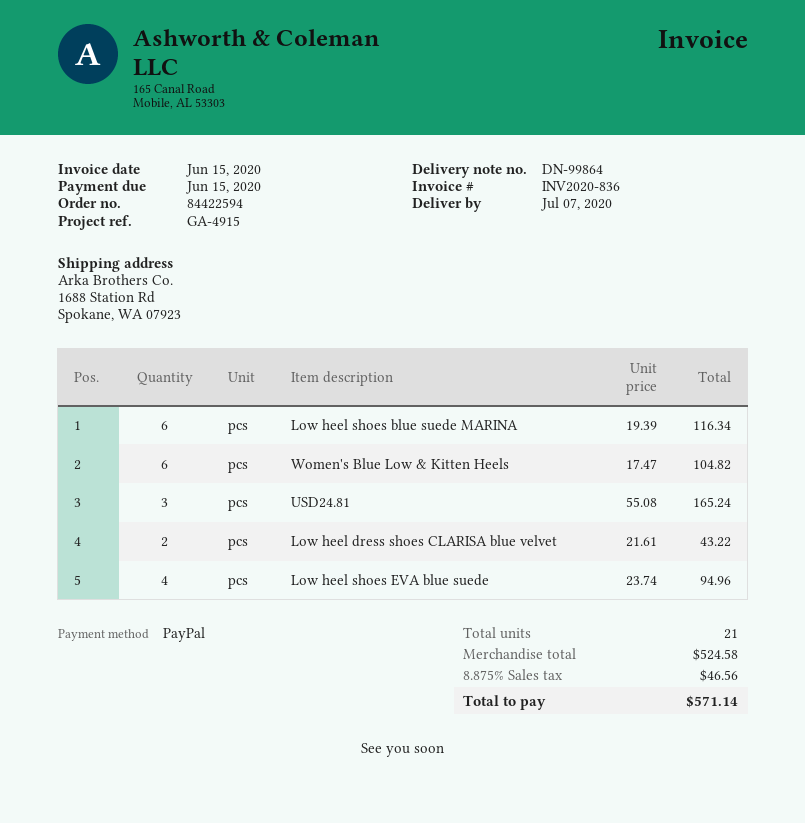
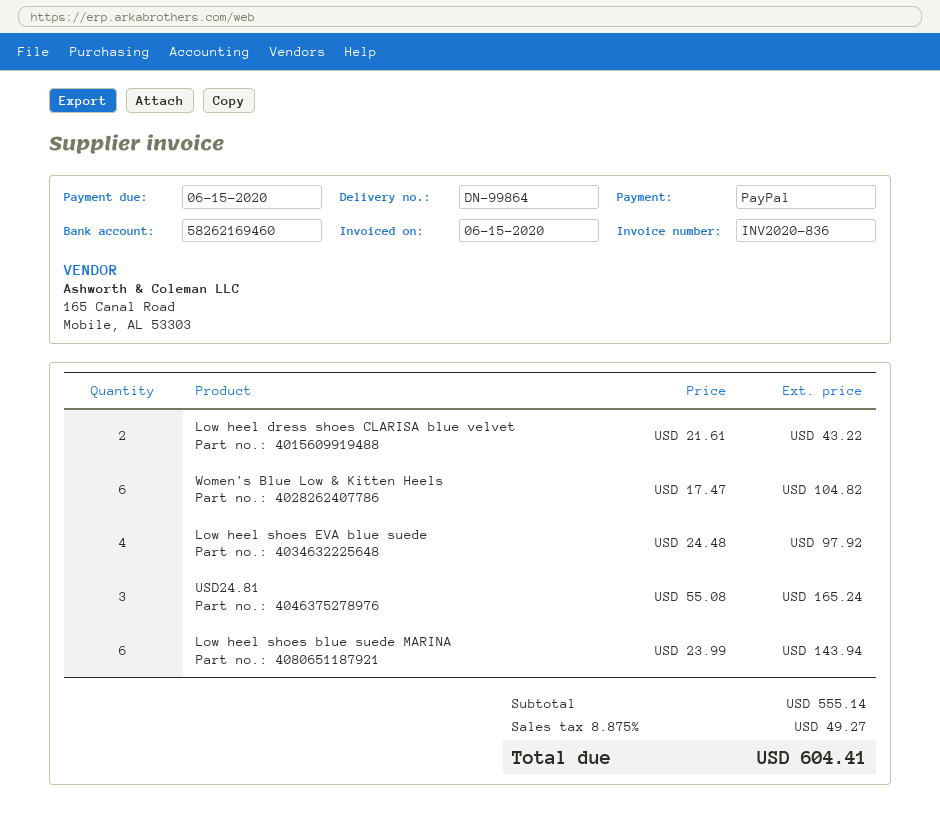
Low heel shoes blue suede MARINA: 6 x 19.39 = 116.34 -> 6 x 23.99 = 143.94
Low heel shoes EVA blue suede: 4 x 23.74 = 94.96 -> 4 x 24.48 = 97.92
subtotal: 524.58 -> 555.14
tax: 8.875% = 46.56 -> 8.875% = 49.27
total: 571.14 -> 604.41

